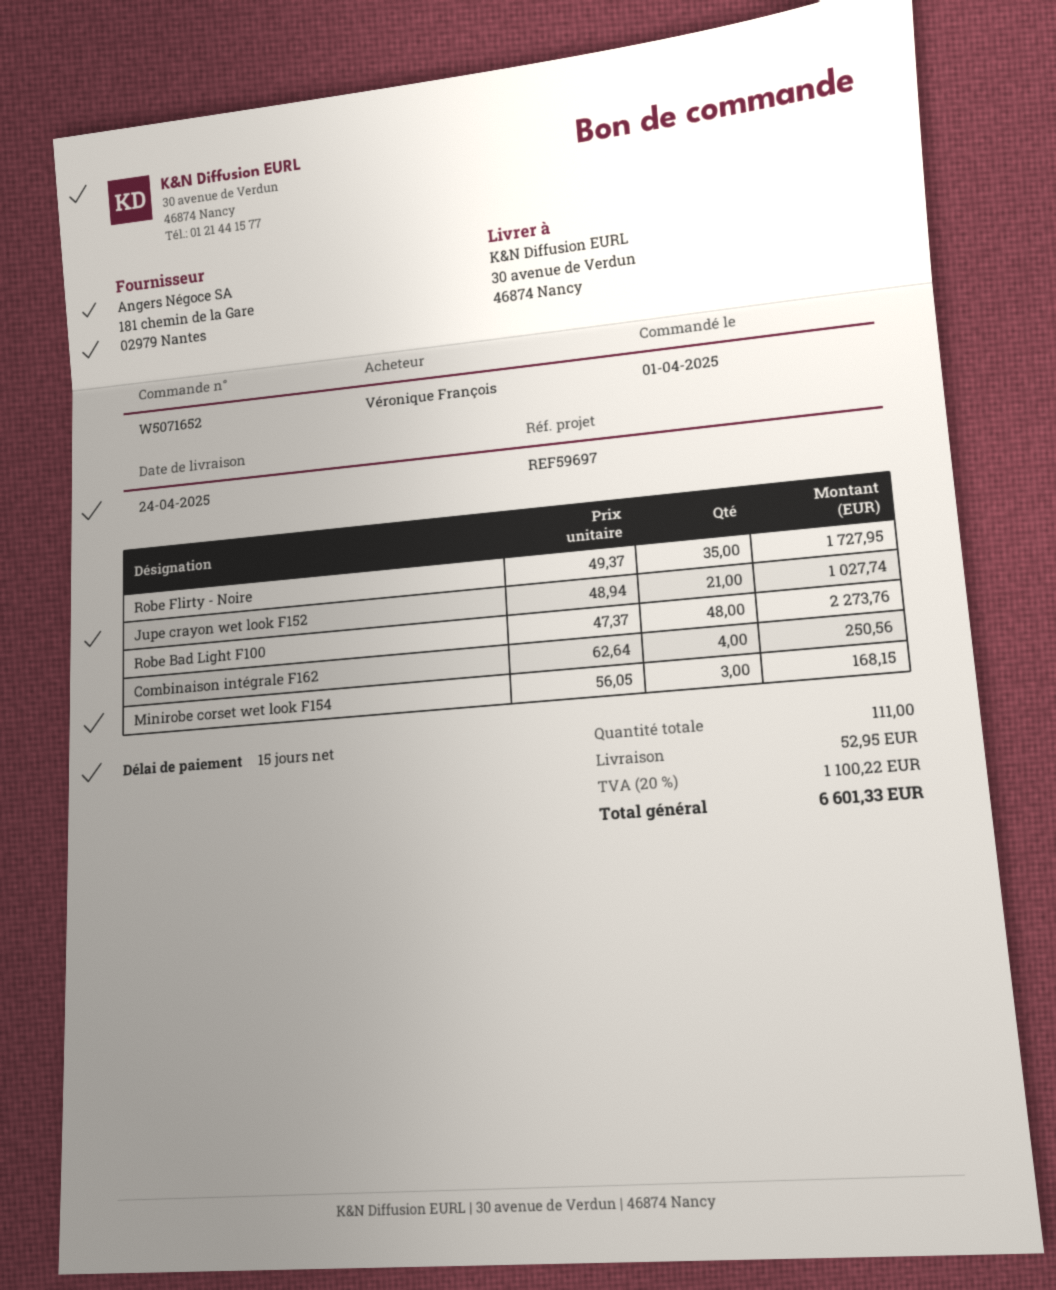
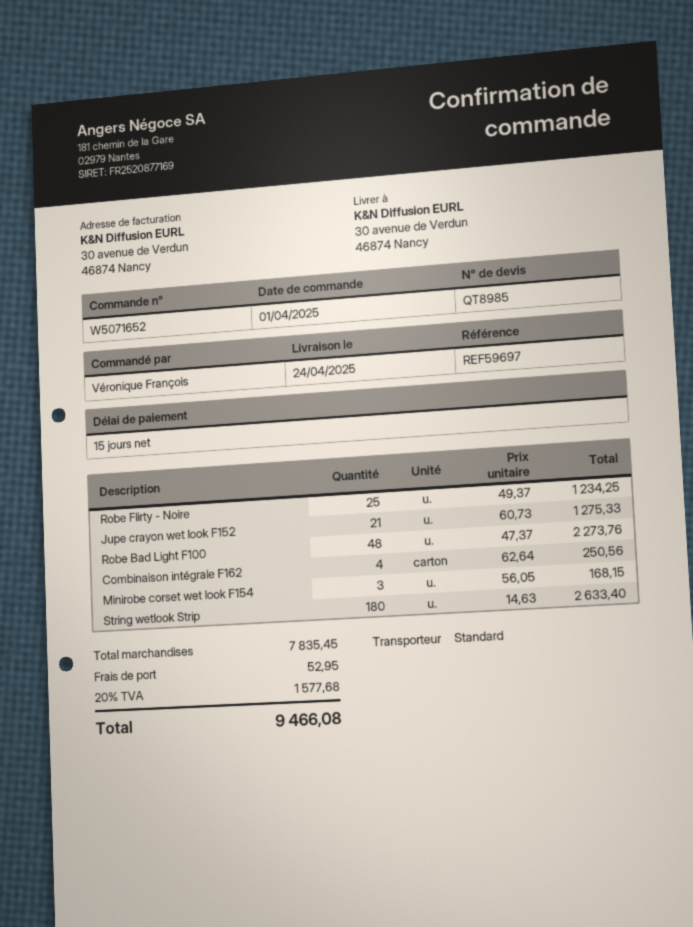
Robe Flirty - Noire: 35 x 49.37 = 1727.95 -> 25 x 49.37 = 1234.25
Jupe crayon wet look F152: 21 x 48.94 = 1027.74 -> 21 x 60.73 = 1275.33
String wetlook Strip: none -> 180 x 14.63 = 2633.40
tax: 20% = 1100.22 -> 20% = 1577.68
total: 6601.33 -> 9466.08

